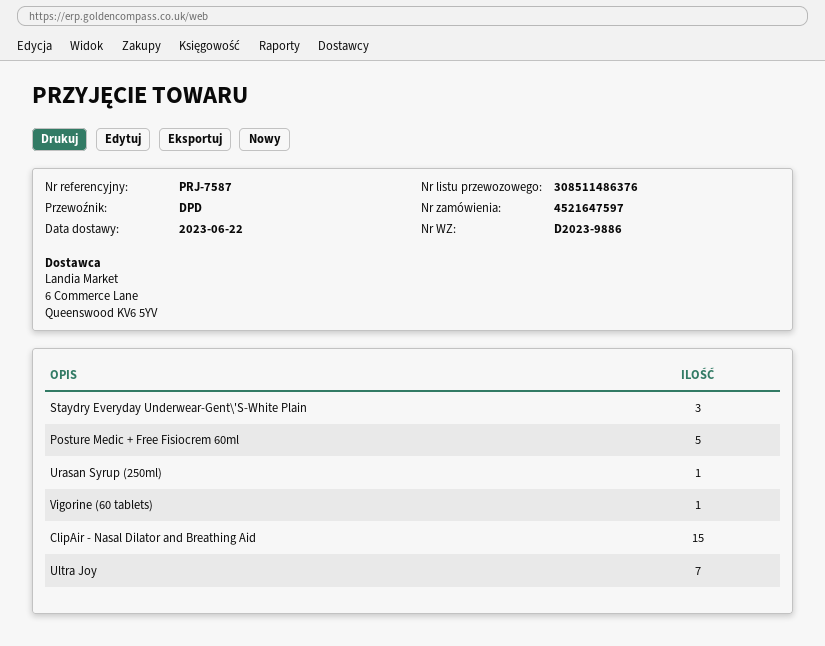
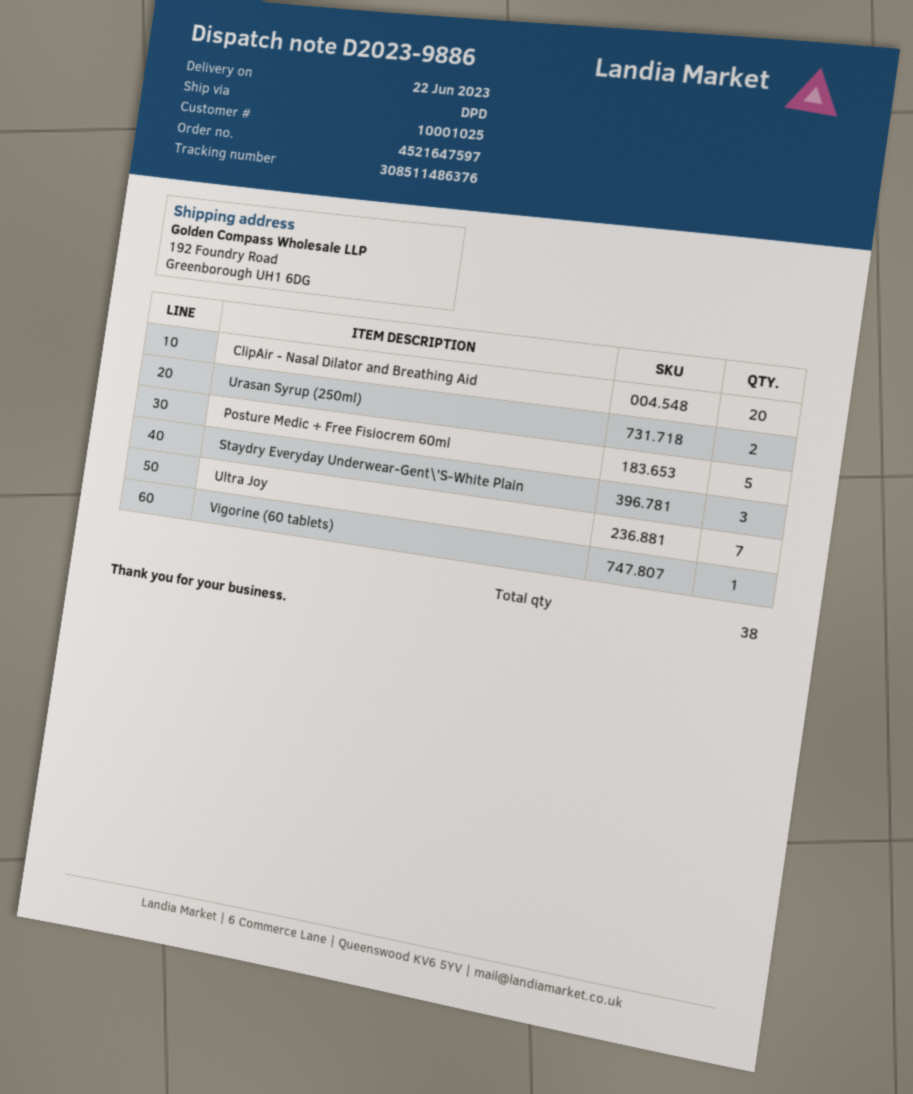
Urasan Syrup (250ml): 1 -> 2
ClipAir - Nasal Dilator and Breathing Aid: 15 -> 20

